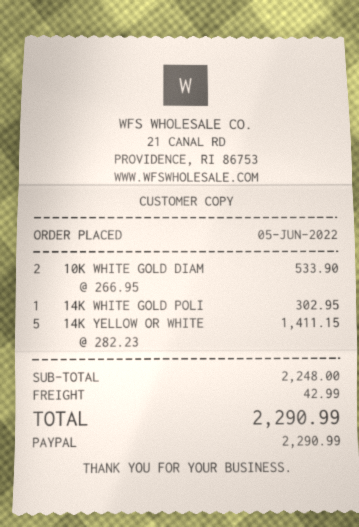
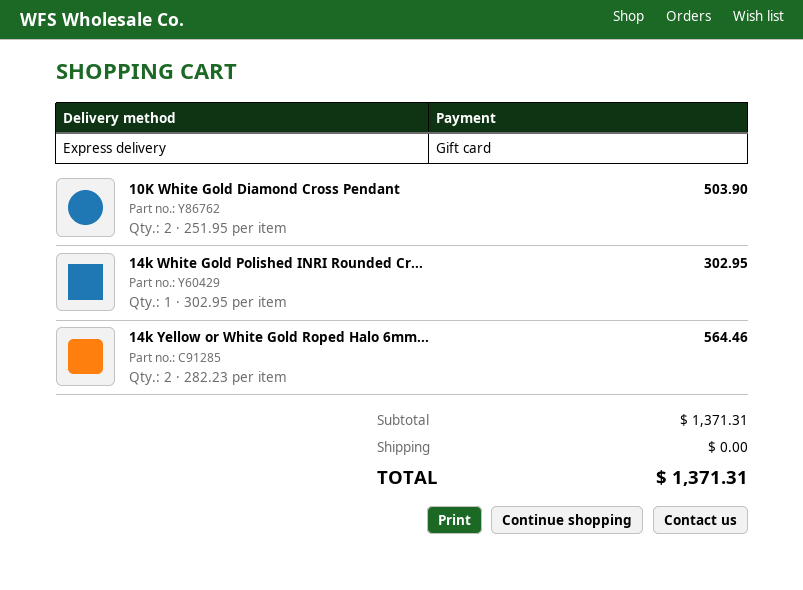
payment method: PayPal -> gift card
10K WHITE GOLD DIAM: 2 x 266.95 = 533.90 -> 2 x 251.95 = 503.90
14K YELLOW OR WHITE: 5 x 282.23 = 1411.15 -> 2 x 282.23 = 564.46
subtotal: 2248.00 -> 1371.31
shipping: 42.99 -> 0.00
total: 2290.99 -> 1371.31

